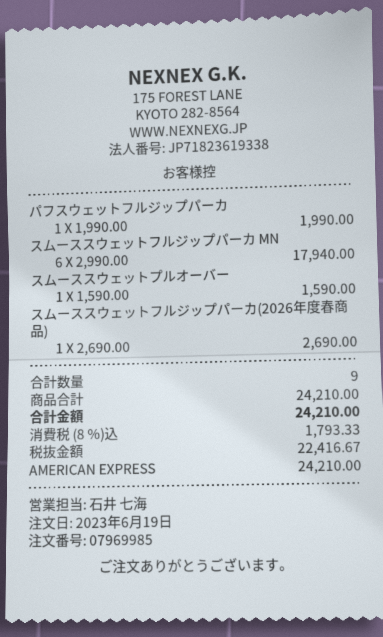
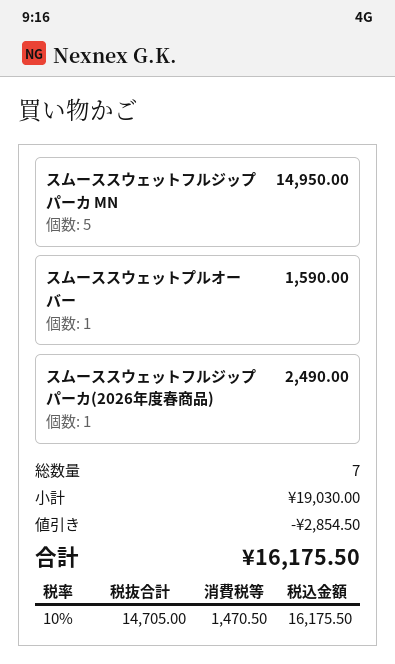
パフスウェットフルジップパーカ: 1 for 1990.00 -> none
スムーススウェットフルジップパーカ MN: 6 for 17940.00 -> 5 for 14950.00
スムーススウェットフルジップパーカ(2026年度春商品): 1 for 2690.00 -> 1 for 2490.00
total quantity: 9 -> 7
subtotal: 24210.00 -> 19030.00
discount: none -> 2854.50
net: 22416.67 -> 14705.00
tax: 8% = 1793.33 -> 10% = 1470.50
total: 24210.00 -> 16175.50

